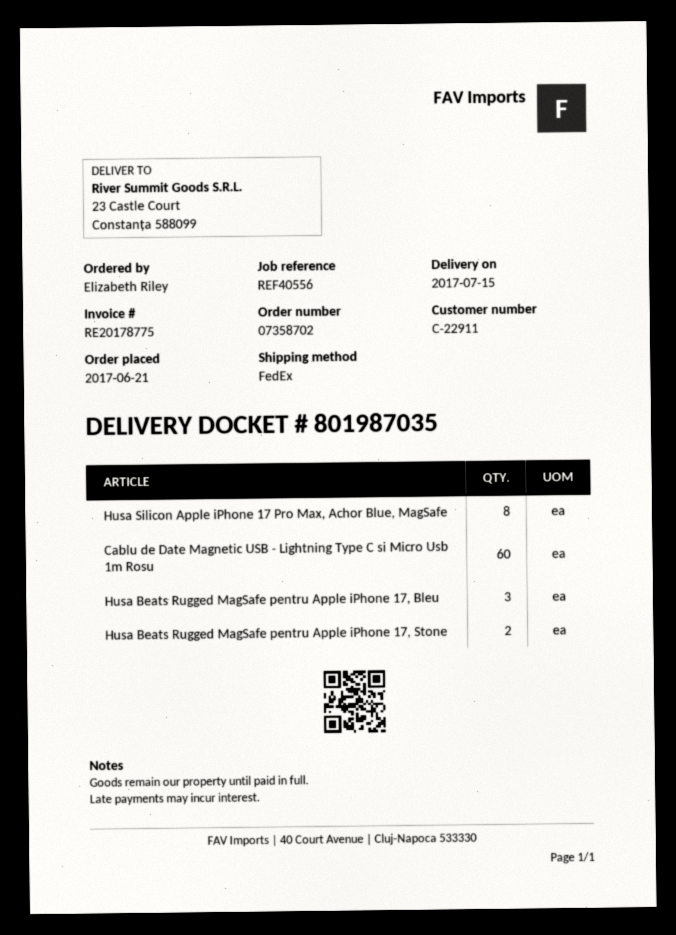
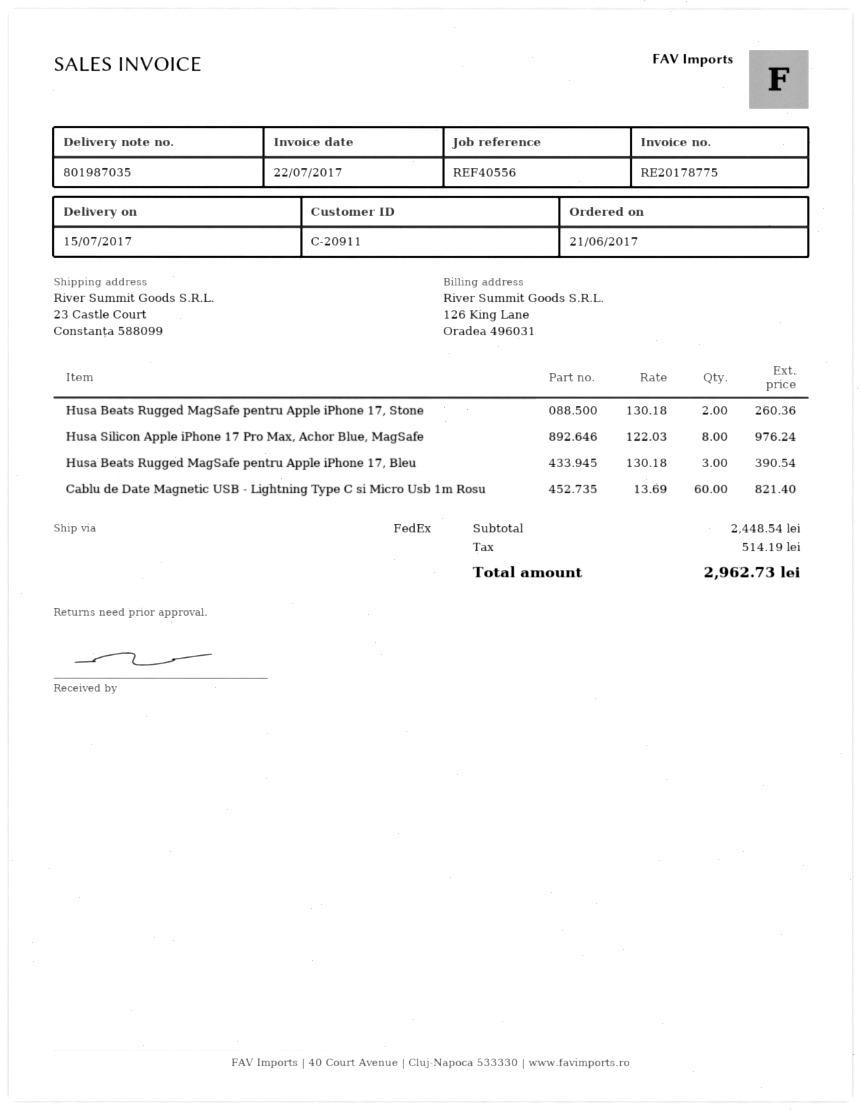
customer number: C-22911 -> C-20911

